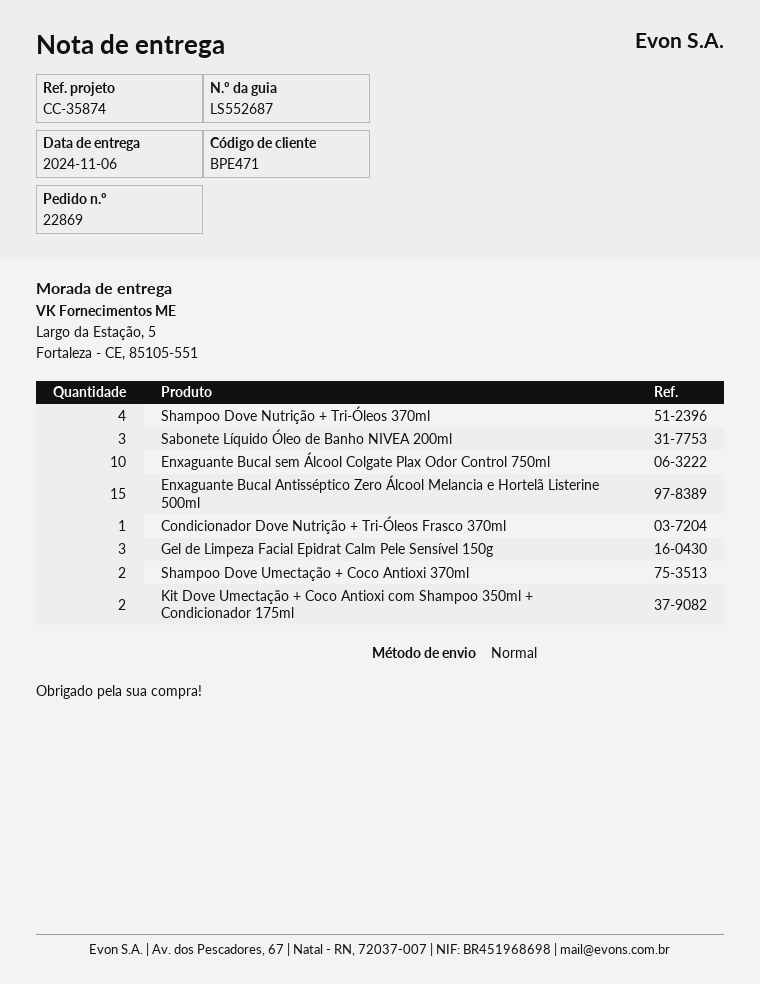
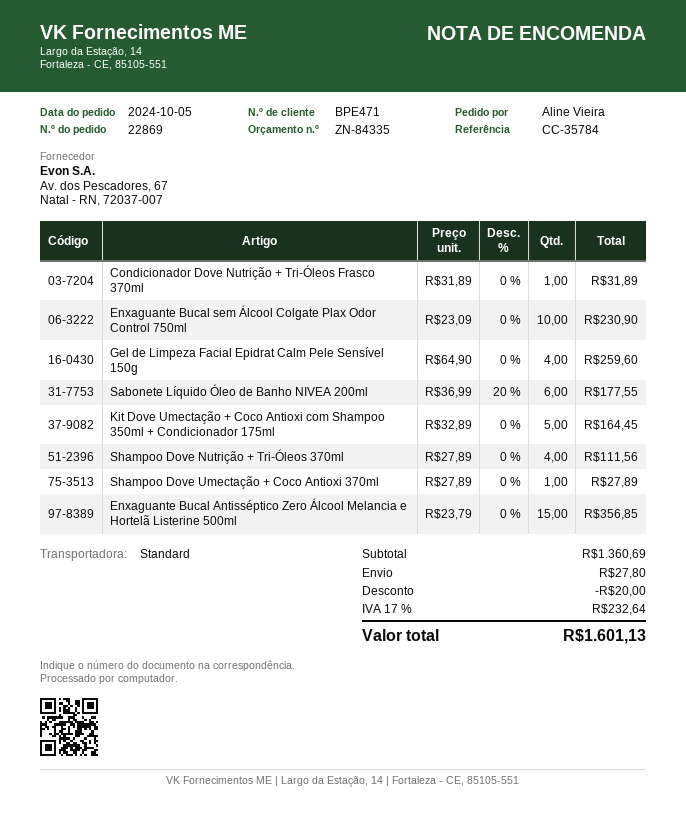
reference: CC-35874 -> CC-35784
Sabonete Líquido Óleo de Banho NIVEA 200ml: 3 -> 6
Gel de Limpeza Facial Epidrat Calm Pele Sensível 150g: 3 -> 4
Shampoo Dove Umectação + Coco Antioxi 370ml: 2 -> 1
Kit Dove Umectação + Coco Antioxi com Shampoo 350ml + Condicionador 175ml: 2 -> 5

